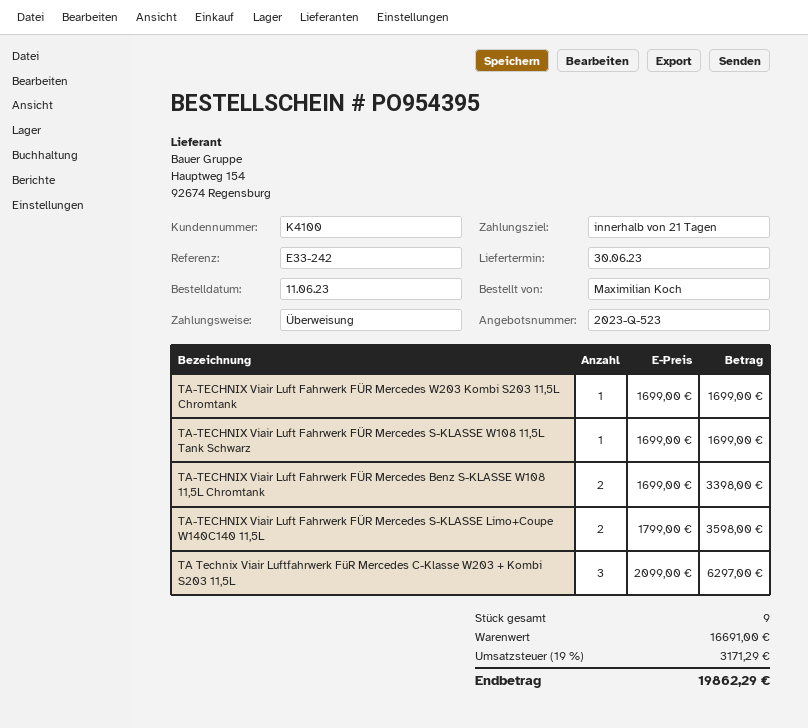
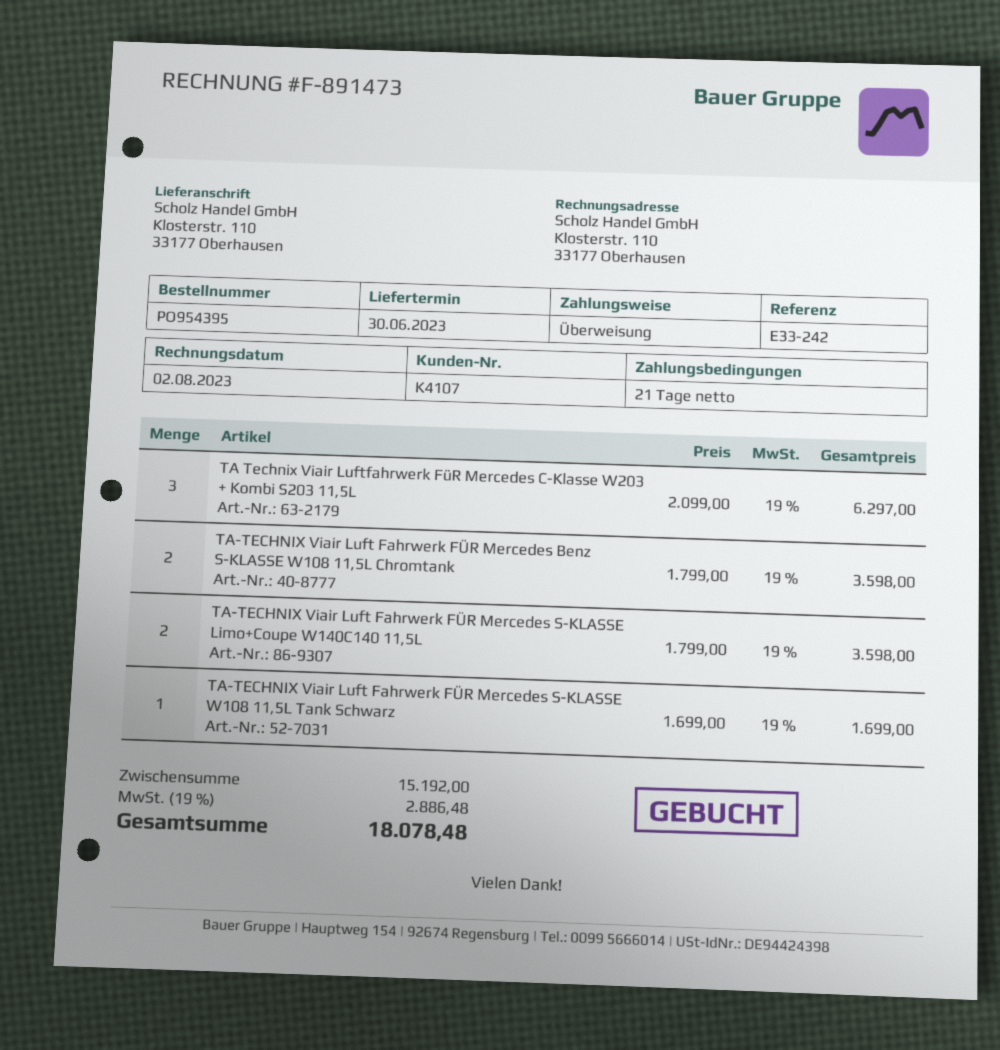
customer number: K4100 -> K4107
TA-TECHNIX Viair Luft Fahrwerk FÜR Mercedes W203 Kombi S203 11,5L Chromtank: 1 x 1699.00 = 1699.00 -> none
TA-TECHNIX Viair Luft Fahrwerk FÜR Mercedes Benz S-KLASSE W108 11,5L Chromtank: 2 x 1699.00 = 3398.00 -> 2 x 1799.00 = 3598.00
subtotal: 16691.00 -> 15192.00
tax: 19% = 3171.29 -> 19% = 2886.48
total: 19862.29 -> 18078.48

